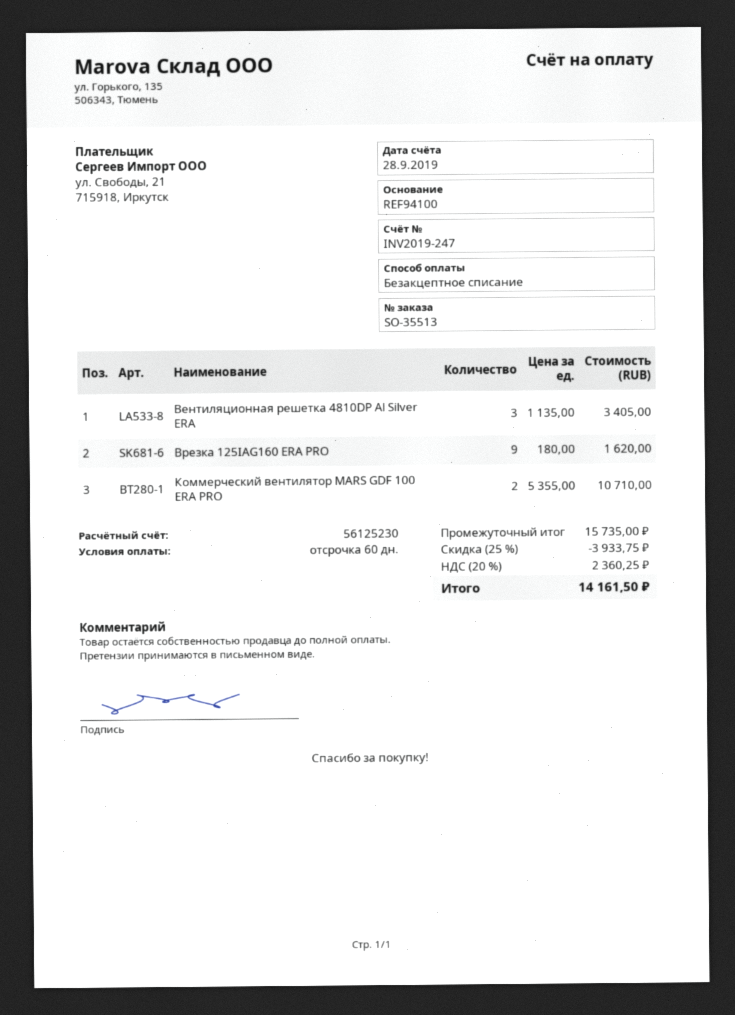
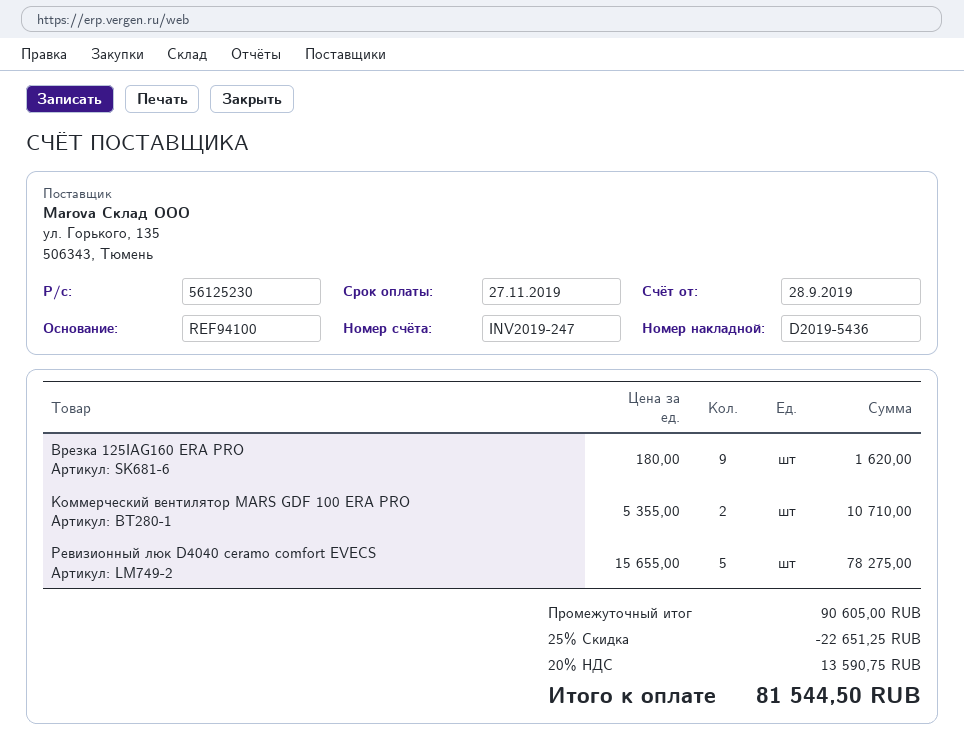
Вентиляционная решетка 4810DP Al Silver ERA: 3 x 1135.00 = 3405.00 -> none
Ревизионный люк D4040 ceramo comfort EVECS: none -> 5 x 15655.00 = 78275.00
subtotal: 15735.00 -> 90605.00
discount: 25% = 3933.75 -> 25% = 22651.25
tax: 20% = 2360.25 -> 20% = 13590.75
total: 14161.50 -> 81544.50

